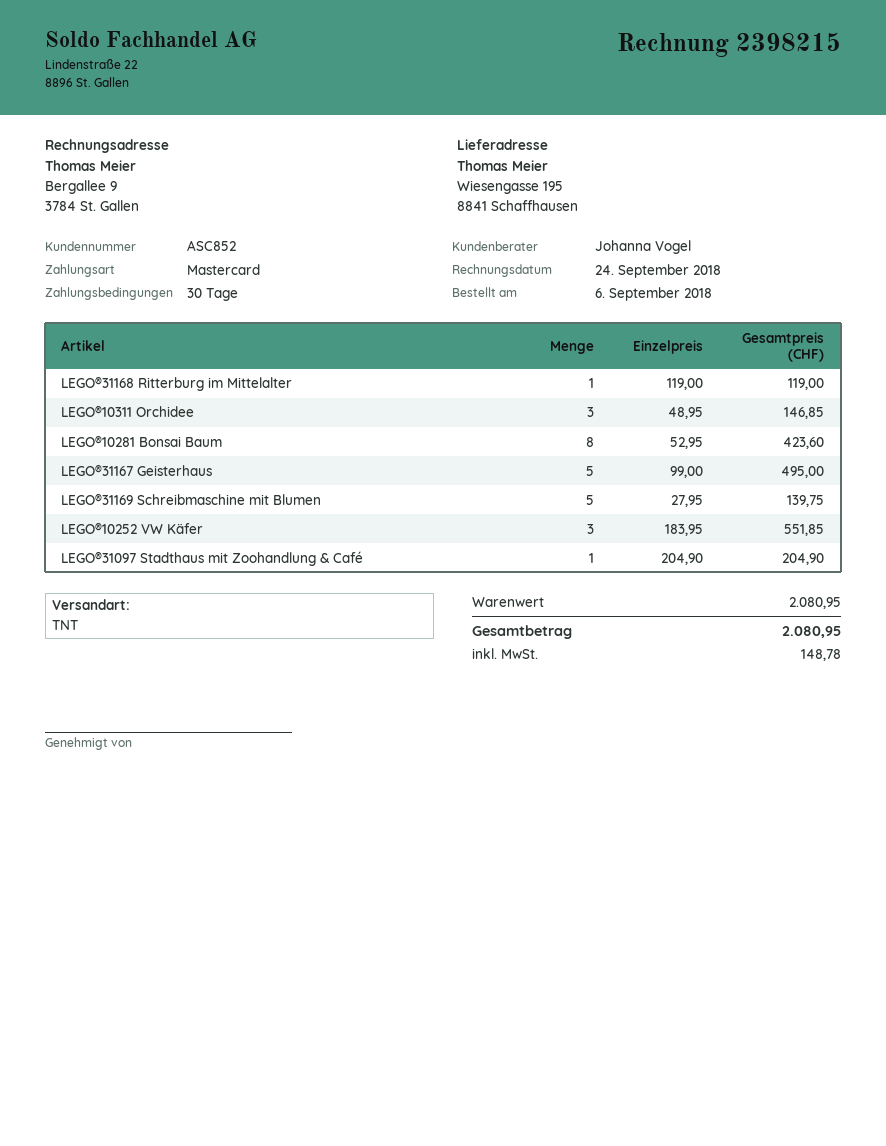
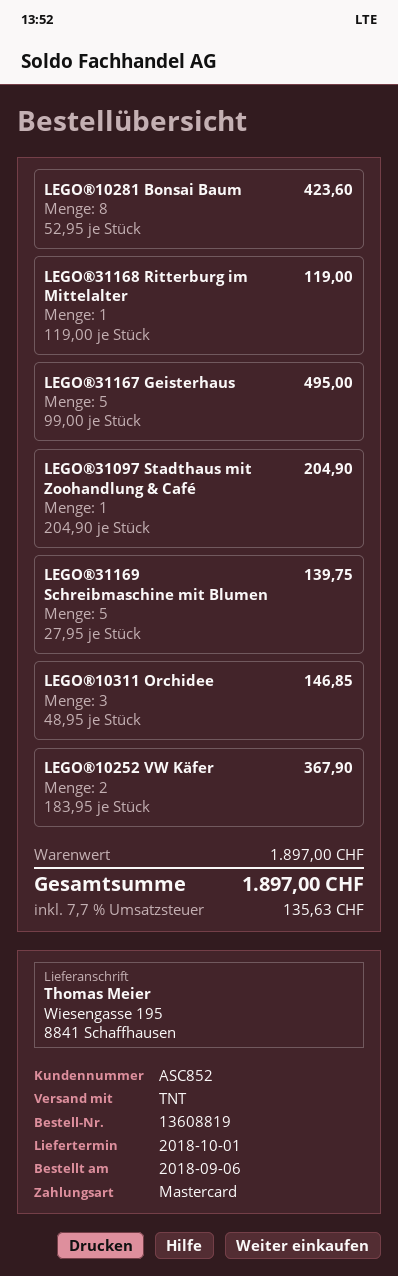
LEGO®10252 VW Käfer: 3 x 183.95 = 551.85 -> 2 x 183.95 = 367.90
subtotal: 2080.95 -> 1897.00
tax: 148.78 -> 135.63
total: 2080.95 -> 1897.00

